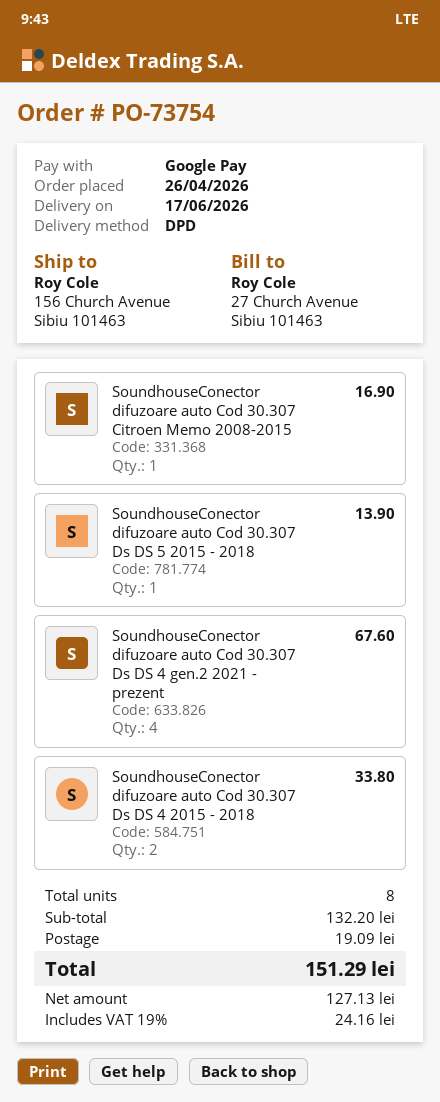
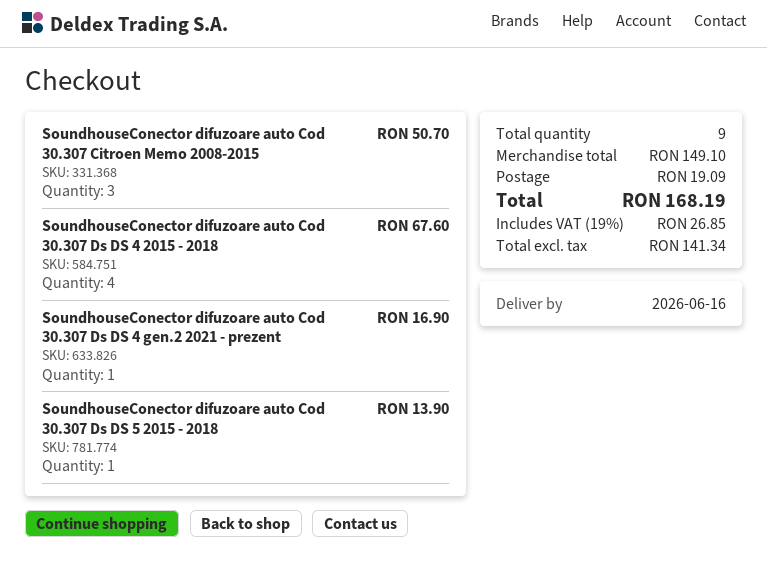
delivery date: 2026-06-17 -> 2026-06-16
SoundhouseConector difuzoare auto Cod 30.307 Citroen Memo 2008-2015: 1 for 16.90 -> 3 for 50.70
SoundhouseConector difuzoare auto Cod 30.307 Ds DS 4 gen.2 2021 - prezent: 4 for 67.60 -> 1 for 16.90
SoundhouseConector difuzoare auto Cod 30.307 Ds DS 4 2015 - 2018: 2 for 33.80 -> 4 for 67.60
total quantity: 8 -> 9
subtotal: 132.20 -> 149.10
net: 127.13 -> 141.34
tax: 19% = 24.16 -> 19% = 26.85
total: 151.29 -> 168.19

